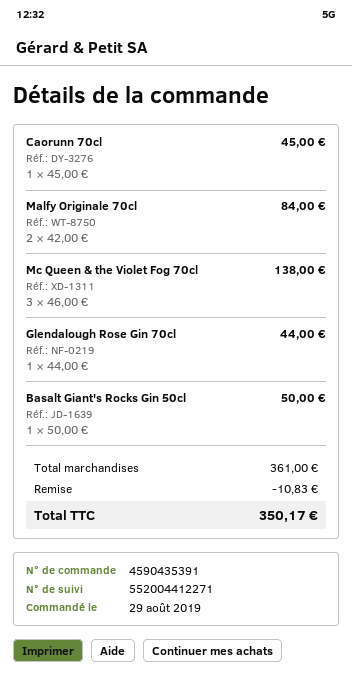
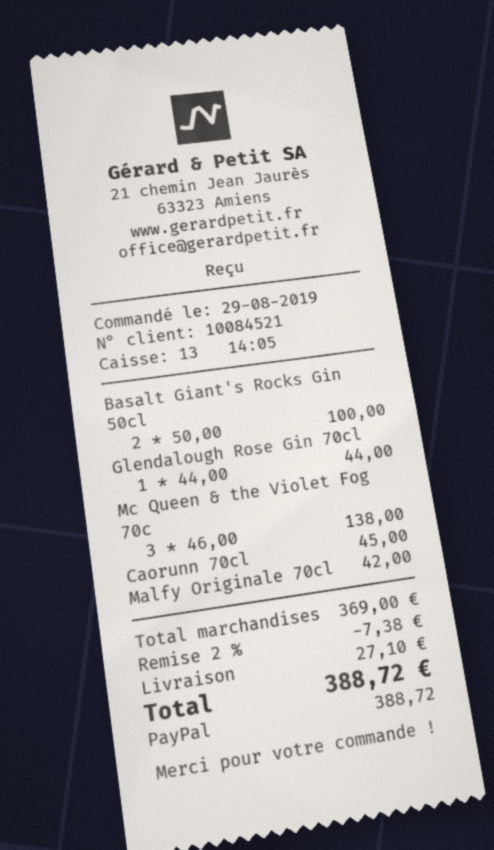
Malfy Originale 70cl: 2 x 42.00 = 84.00 -> 1 x 42.00 = 42.00
Basalt Giant's Rocks Gin 50cl: 1 x 50.00 = 50.00 -> 2 x 50.00 = 100.00
subtotal: 361.00 -> 369.00
discount: 10.83 -> 7.38
shipping: none -> 27.10
total: 350.17 -> 388.72

